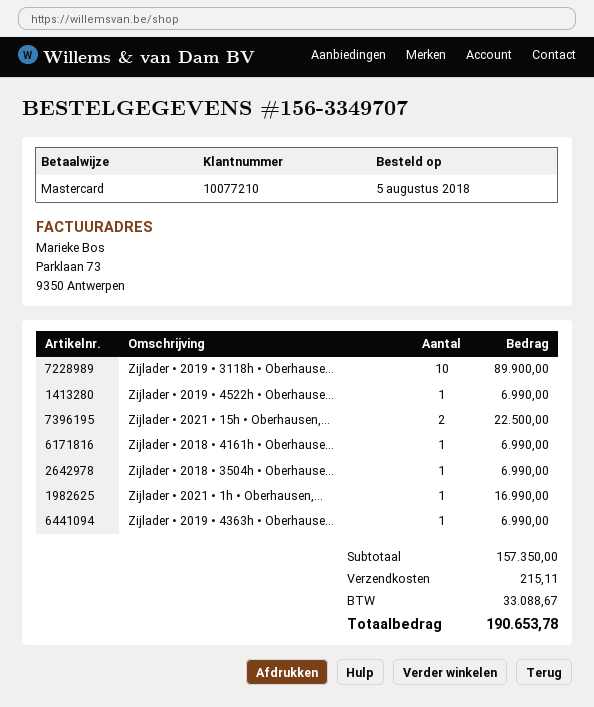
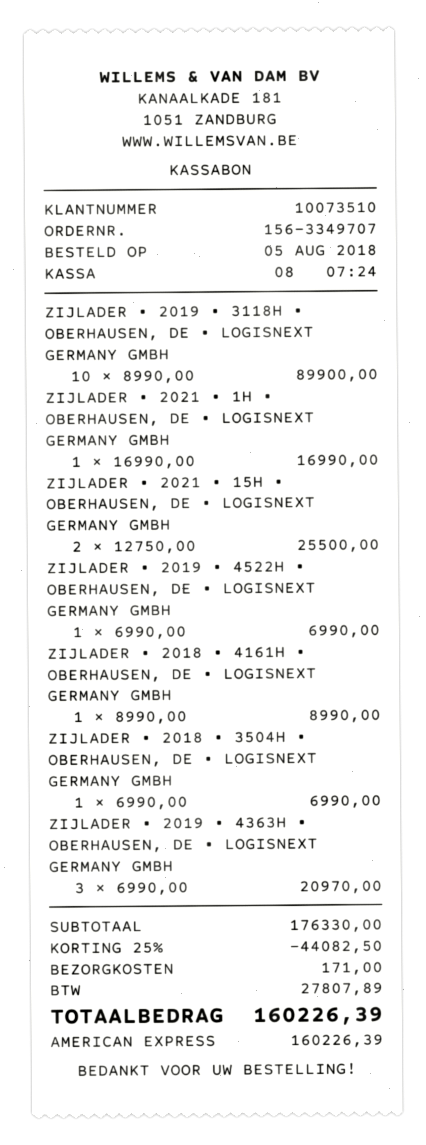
customer number: 10077210 -> 10073510
payment method: Mastercard -> American Express
Zijlader • 2021 • 15h • Oberhausen,...: 2 for 22500.00 -> 2 for 25500.00
Zijlader • 2018 • 4161h • Oberhause...: 1 for 6990.00 -> 1 for 8990.00
Zijlader • 2019 • 4363h • Oberhause...: 1 for 6990.00 -> 3 for 20970.00
subtotal: 157350.00 -> 176330.00
discount: none -> 25% = 44082.50
shipping: 215.11 -> 171.00
tax: 33088.67 -> 27807.89
total: 190653.78 -> 160226.39

